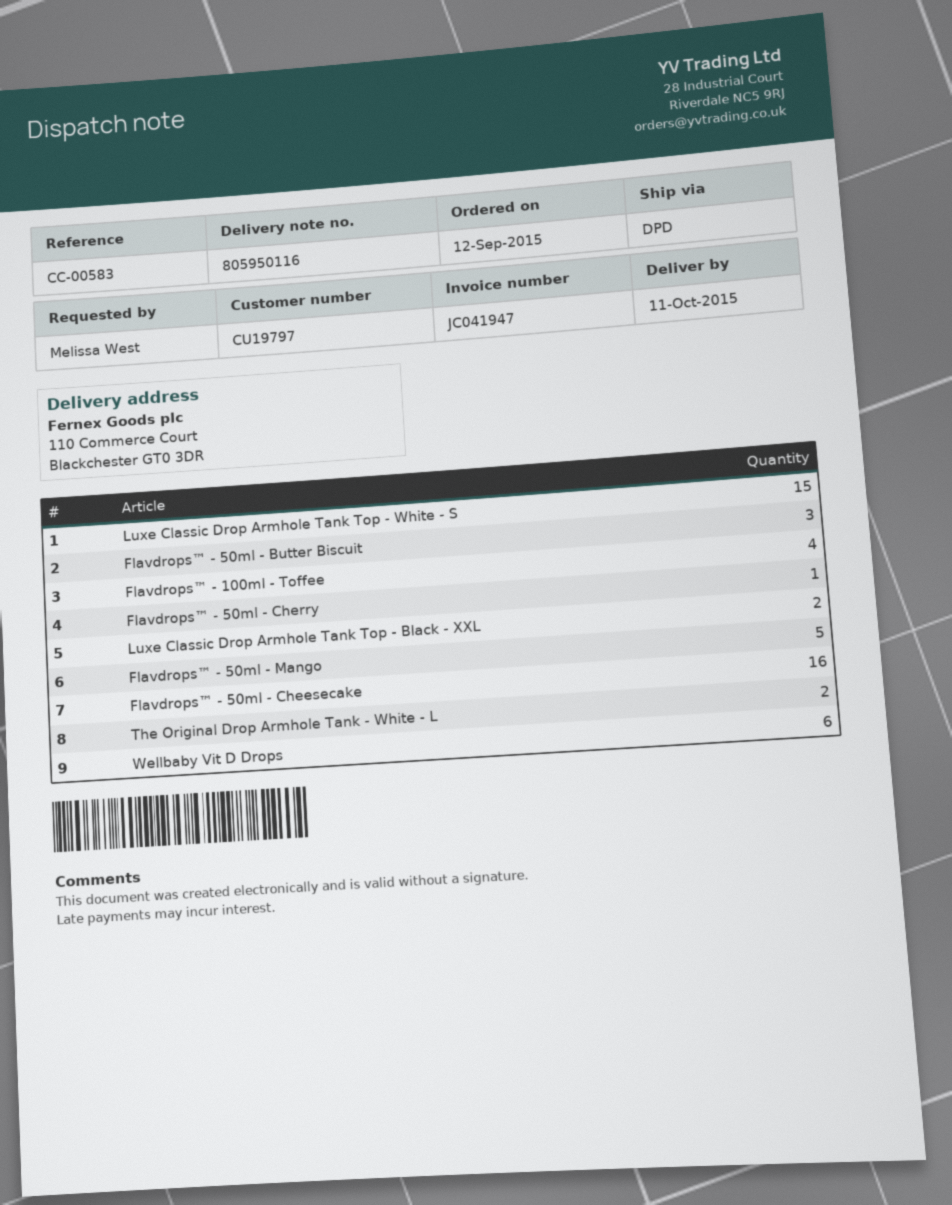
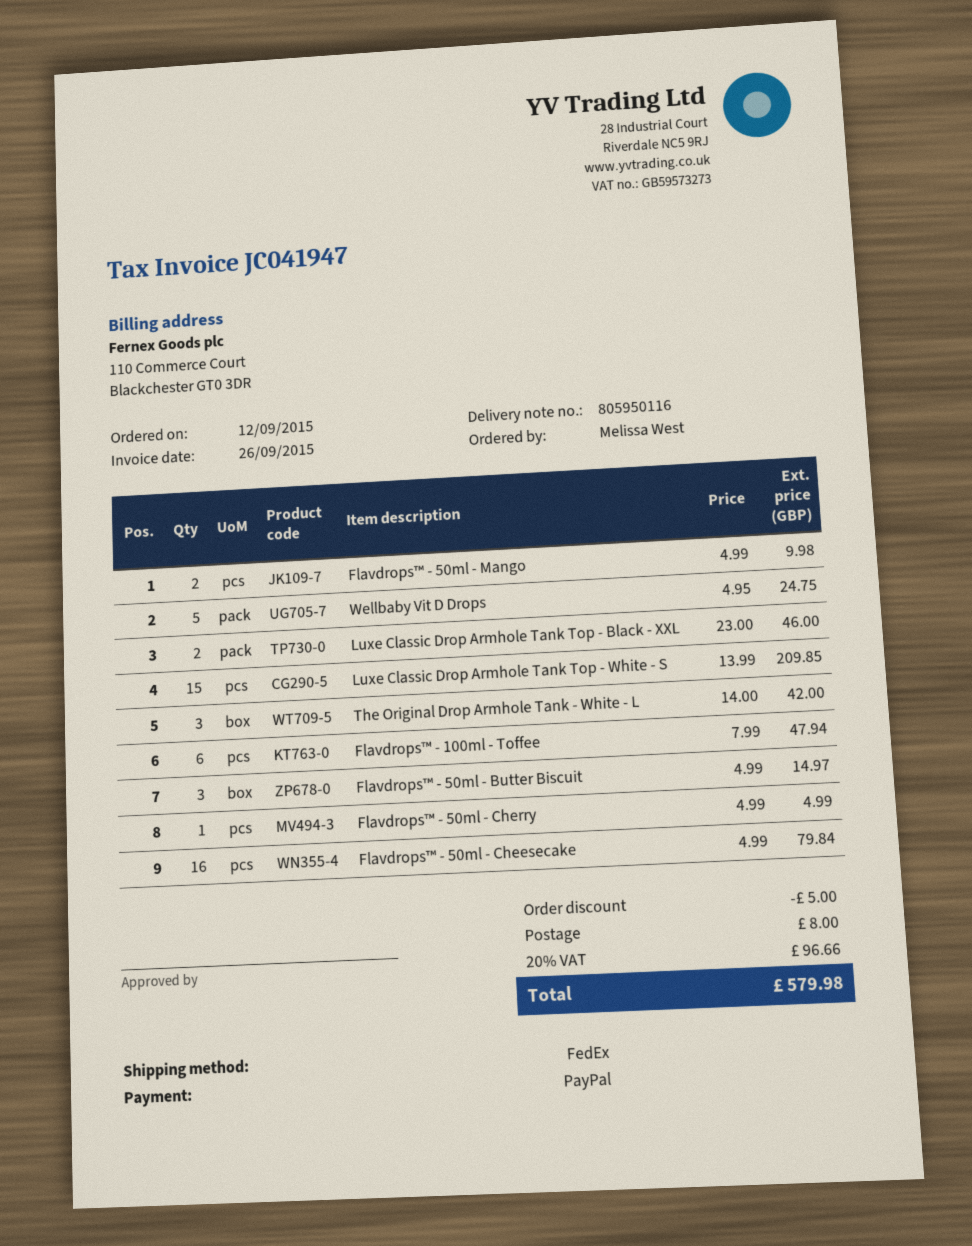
shipping method: DPD -> FedEx
Flavdrops™ - 100ml - Toffee: 4 -> 6
Flavdrops™ - 50ml - Mango: 5 -> 2
The Original Drop Armhole Tank - White - L: 2 -> 3
Wellbaby Vit D Drops: 6 -> 5

